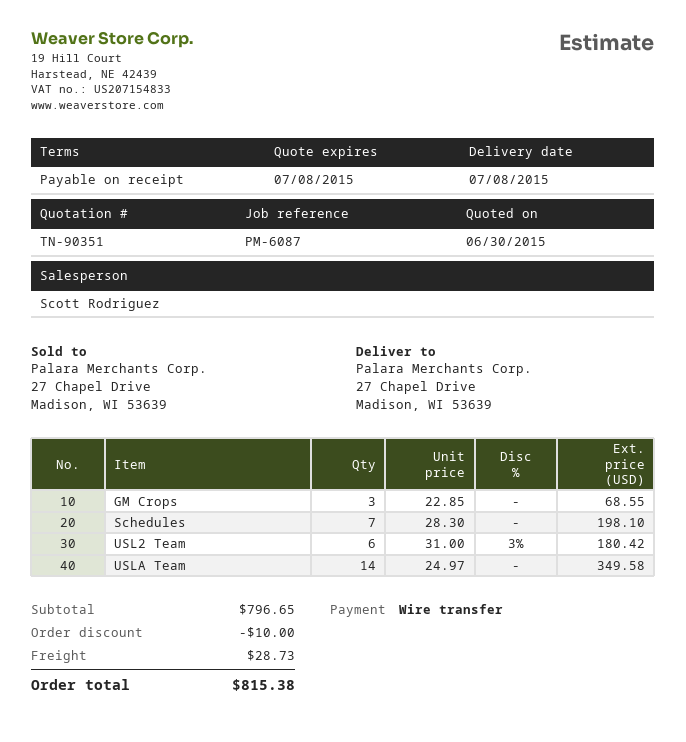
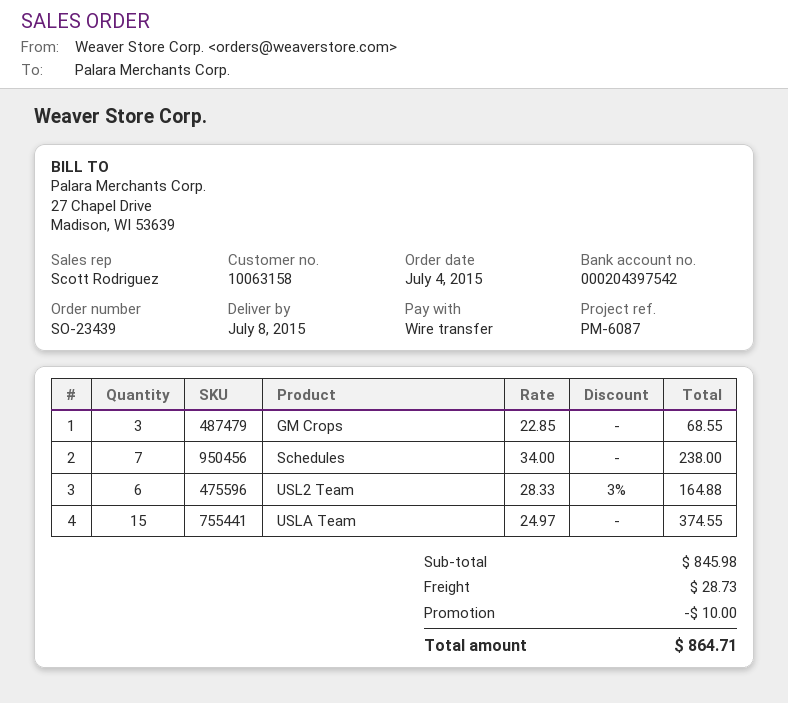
Schedules: 7 x 28.30 = 198.10 -> 7 x 34.00 = 238.00
USL2 Team: 6 x 31.00 - 3% = 180.42 -> 6 x 28.33 - 3% = 164.88
USLA Team: 14 x 24.97 = 349.58 -> 15 x 24.97 = 374.55
subtotal: 796.65 -> 845.98
total: 815.38 -> 864.71

